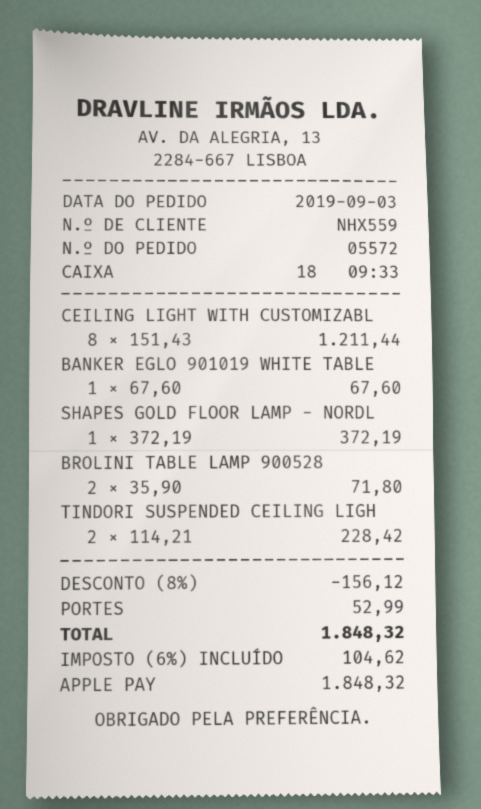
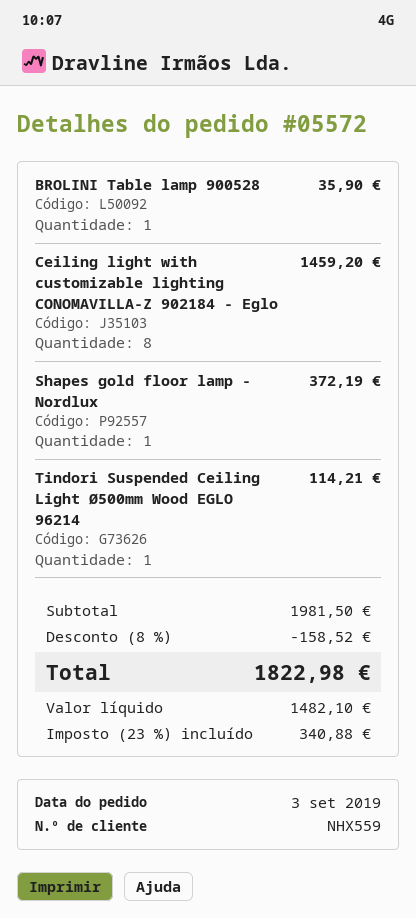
CEILING LIGHT WITH CUSTOMIZABL: 8 for 1211.44 -> 8 for 1459.20
BANKER EGLO 901019 WHITE TABLE: 1 for 67.60 -> none
BROLINI TABLE LAMP 900528: 2 for 71.80 -> 1 for 35.90
TINDORI SUSPENDED CEILING LIGH: 2 for 228.42 -> 1 for 114.21
discount: 8% = 156.12 -> 8% = 158.52
shipping: 52.99 -> none
tax: 6% = 104.62 -> 23% = 340.88
total: 1848.32 -> 1822.98

